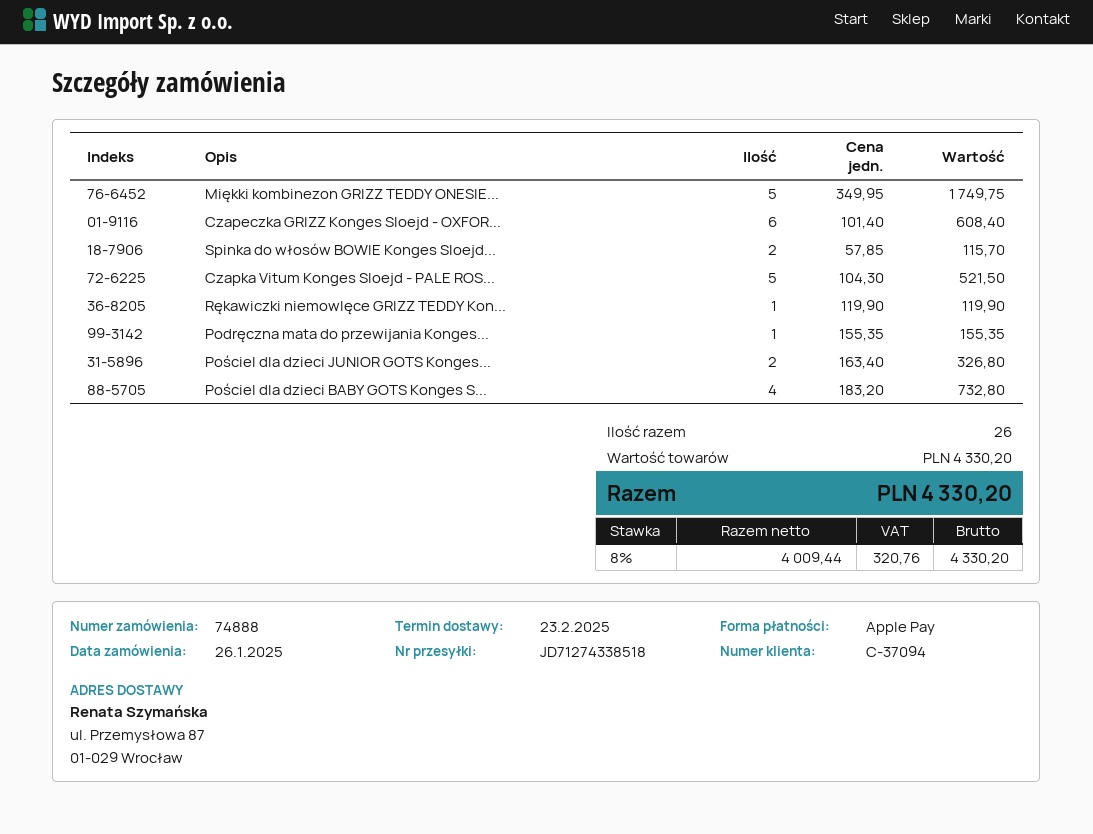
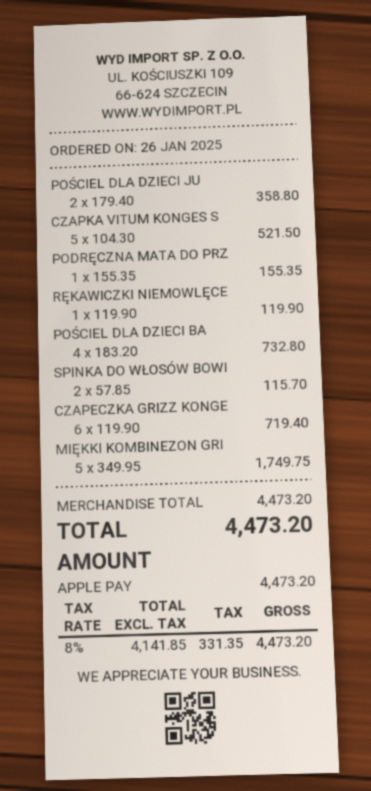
Czapeczka GRIZZ Konges Sloejd - OXFOR...: 6 x 101.40 = 608.40 -> 6 x 119.90 = 719.40
Pościel dla dzieci JUNIOR GOTS Konges...: 2 x 163.40 = 326.80 -> 2 x 179.40 = 358.80
subtotal: 4330.20 -> 4473.20
net: 4009.44 -> 4141.85
tax: 8% = 320.76 -> 8% = 331.35
total: 4330.20 -> 4473.20

